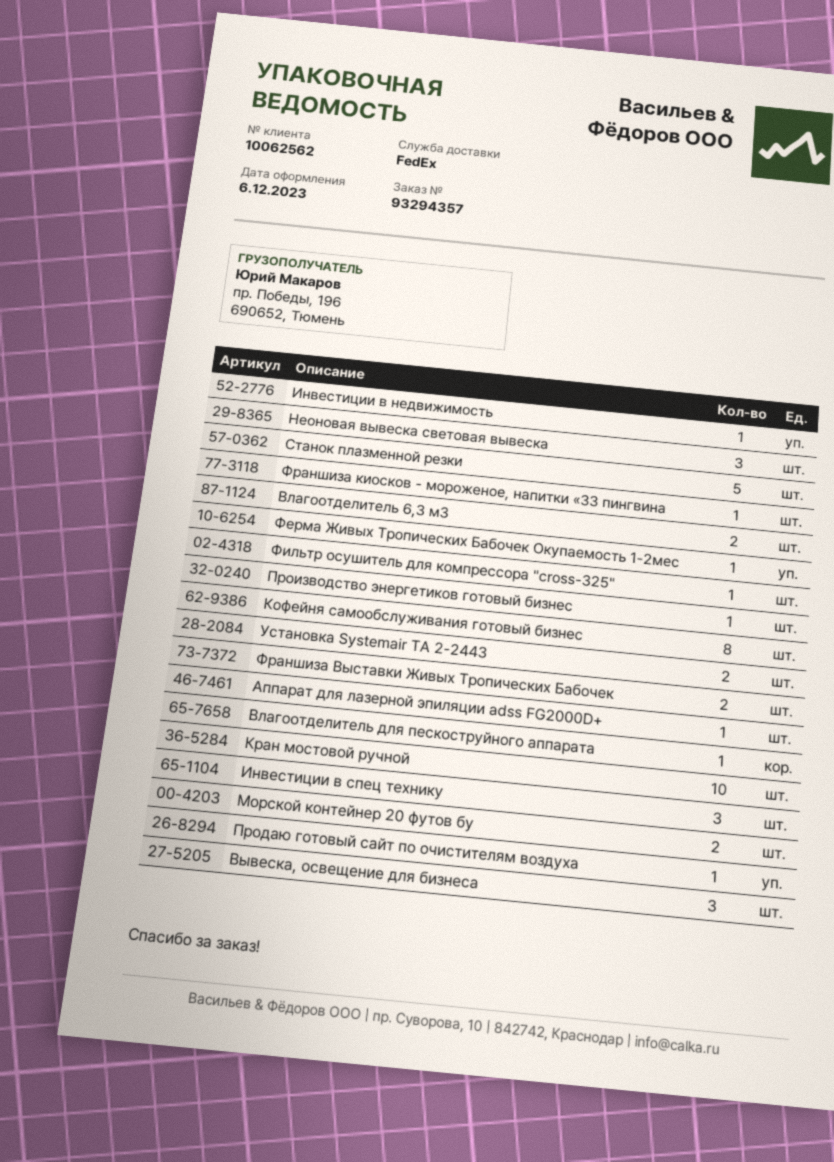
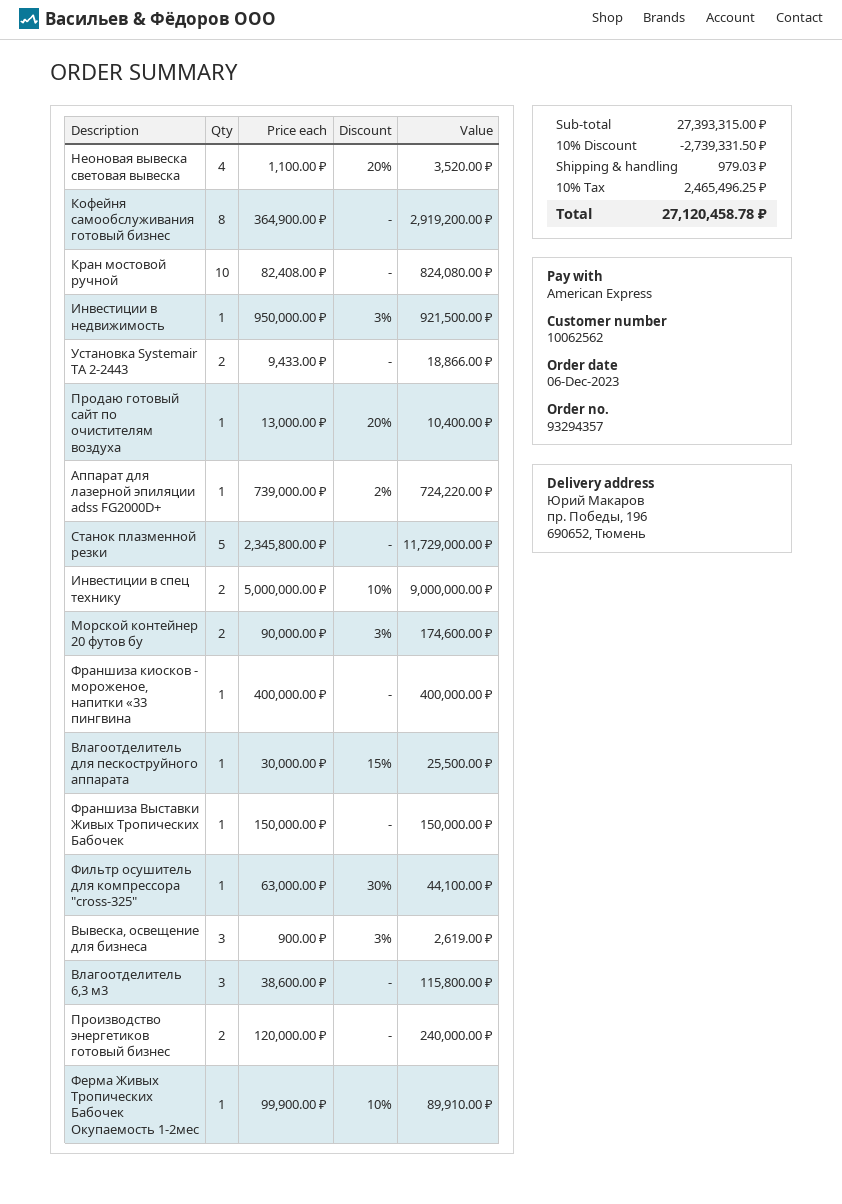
Неоновая вывеска световая вывеска: 3 -> 4
Влагоотделитель 6,3 м3: 2 -> 3
Производство энергетиков готовый бизнес: 1 -> 2
Франшиза Выставки Живых Тропических Бабочек: 2 -> 1
Инвестиции в спец технику: 3 -> 2

